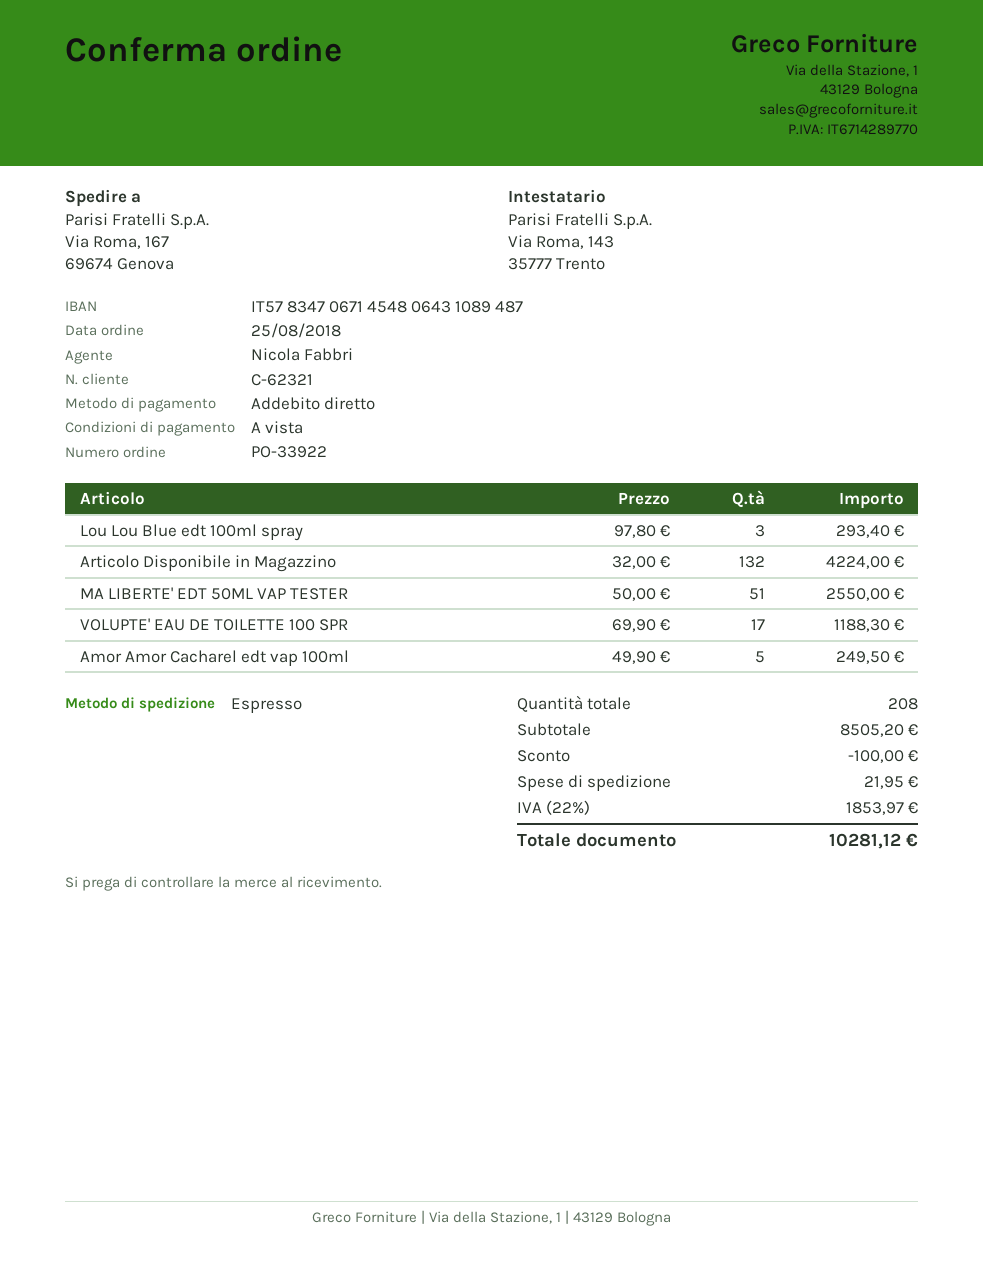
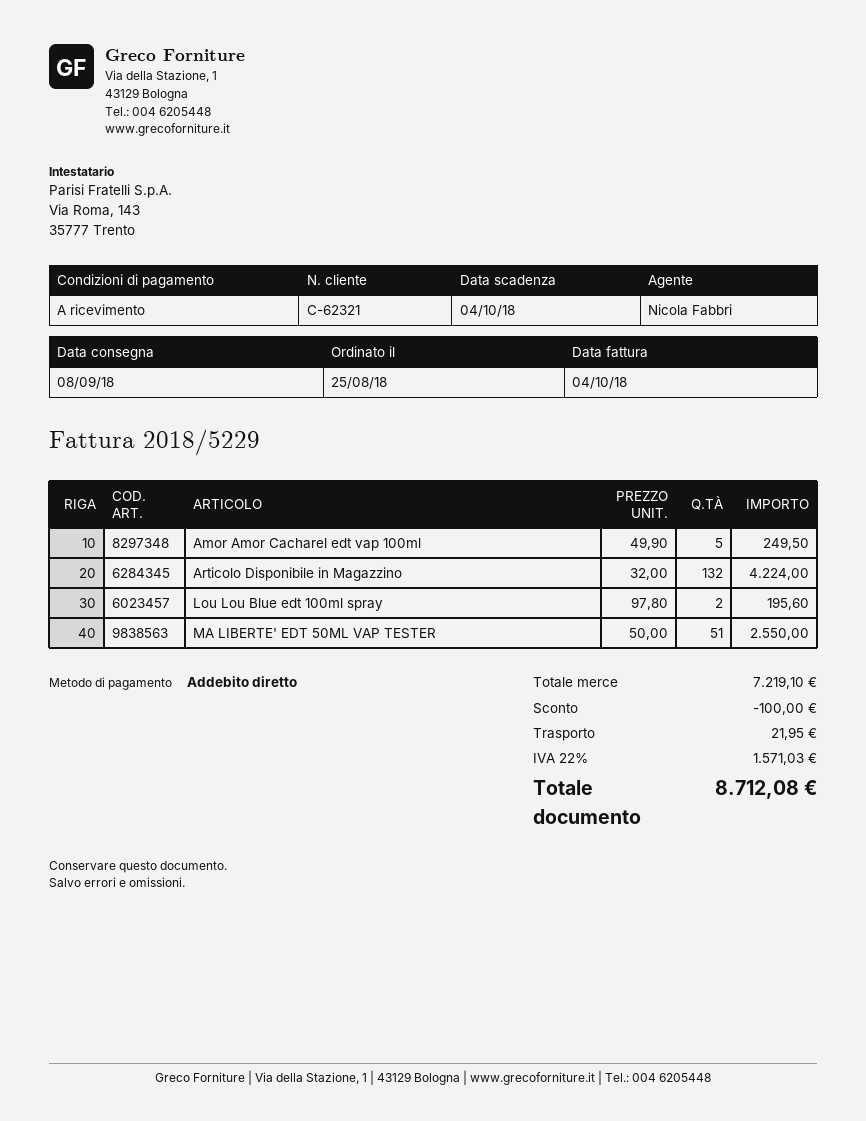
Lou Lou Blue edt 100ml spray: 3 x 97.80 = 293.40 -> 2 x 97.80 = 195.60
VOLUPTE' EAU DE TOILETTE 100 SPR: 17 x 69.90 = 1188.30 -> none
subtotal: 8505.20 -> 7219.10
tax: 22% = 1853.97 -> 22% = 1571.03
total: 10281.12 -> 8712.08

